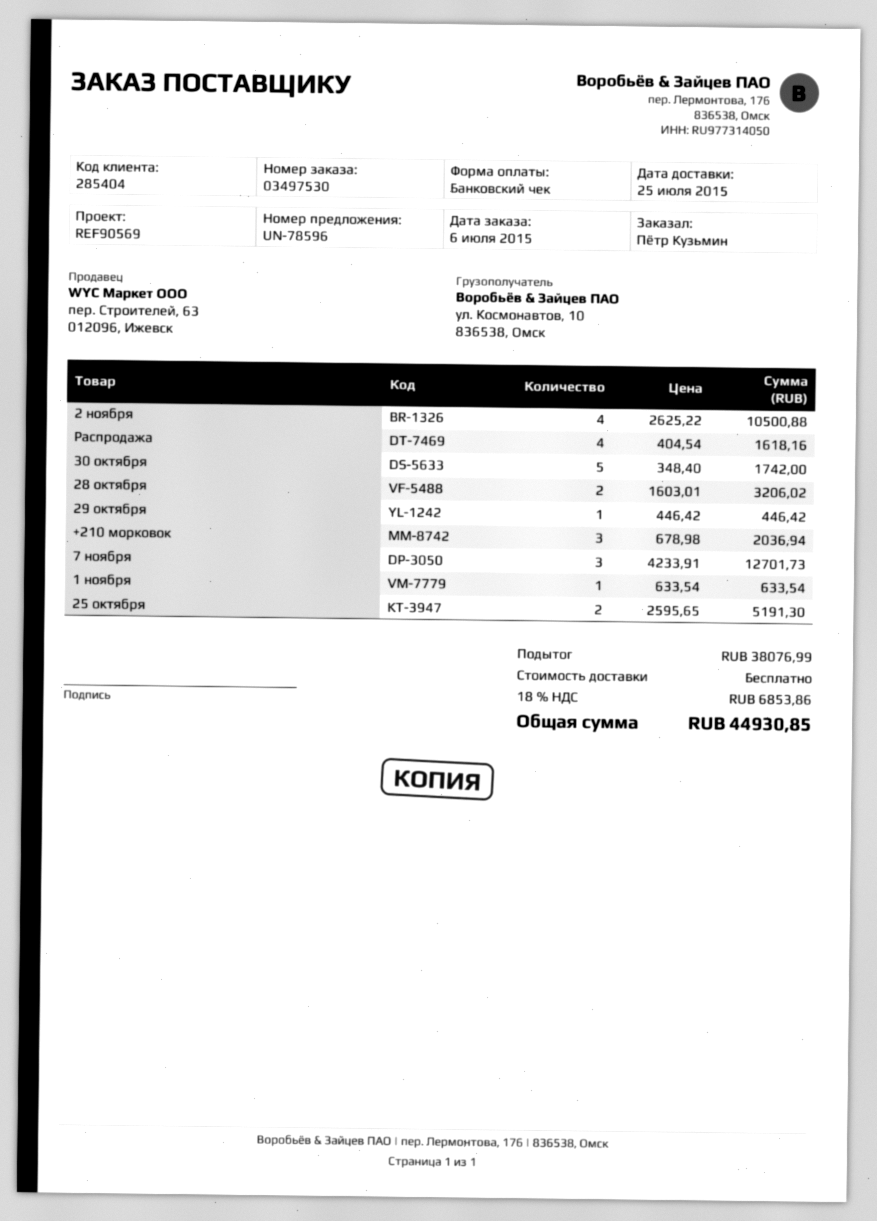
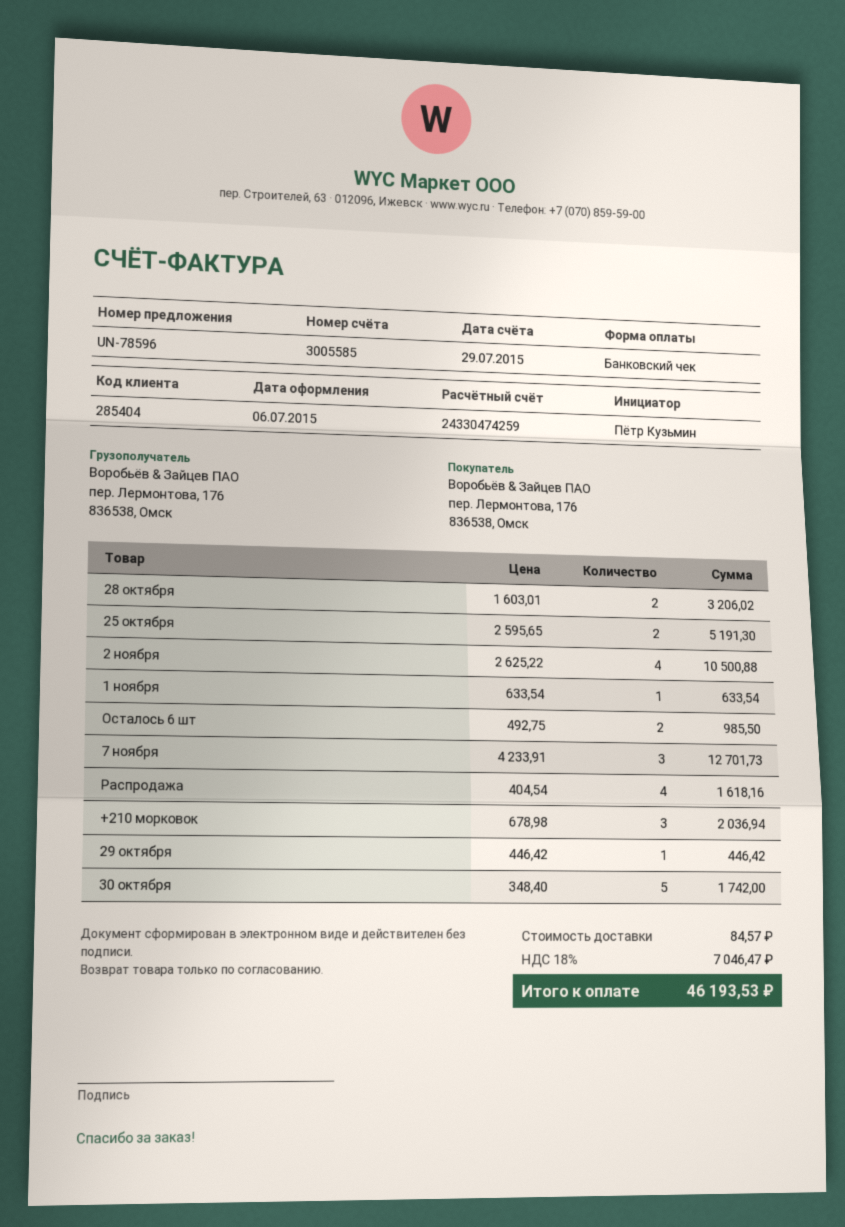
ship to: ул. Космонавтов, 10, 836538, Омск -> пер. Лермонтова, 176, 836538, Омск
Осталось 6 шт: none -> 2 x 492.75 = 985.50
shipping: 0.00 -> 84.57
tax: 18% = 6853.86 -> 18% = 7046.47
total: 44930.85 -> 46193.53

